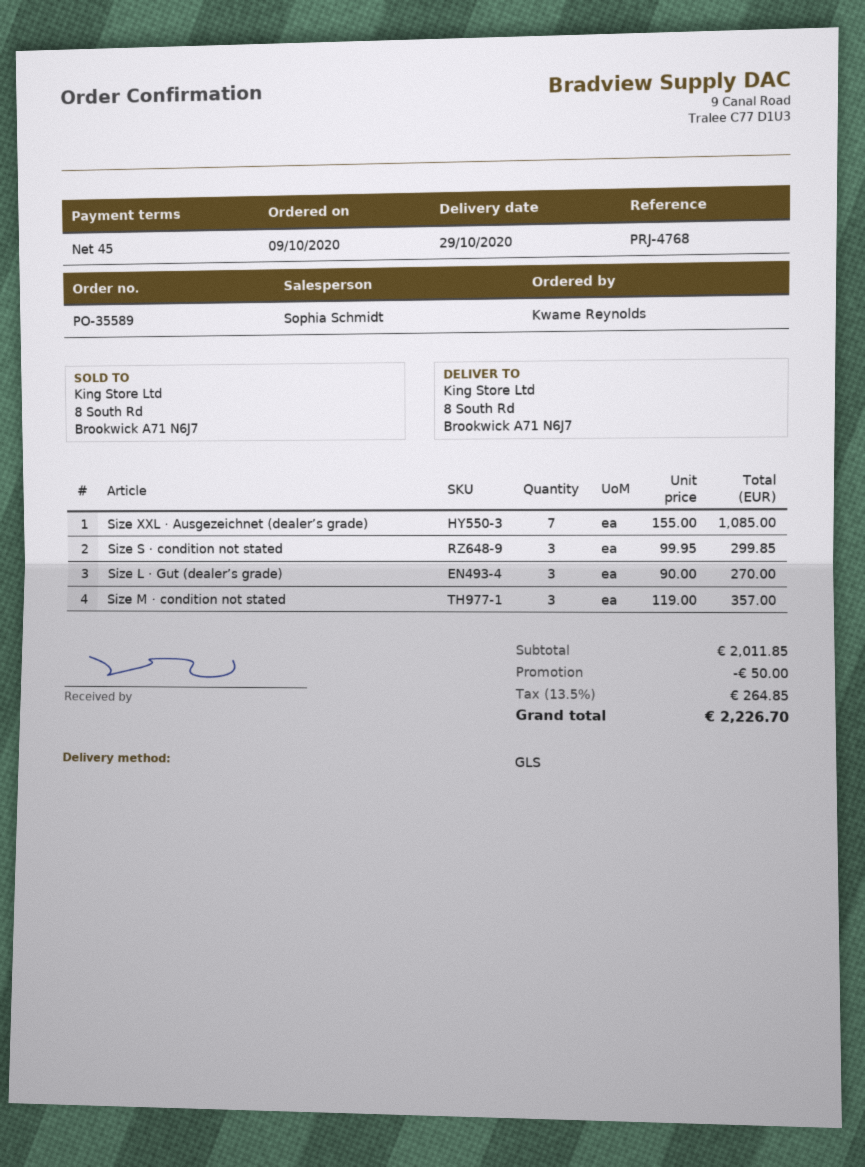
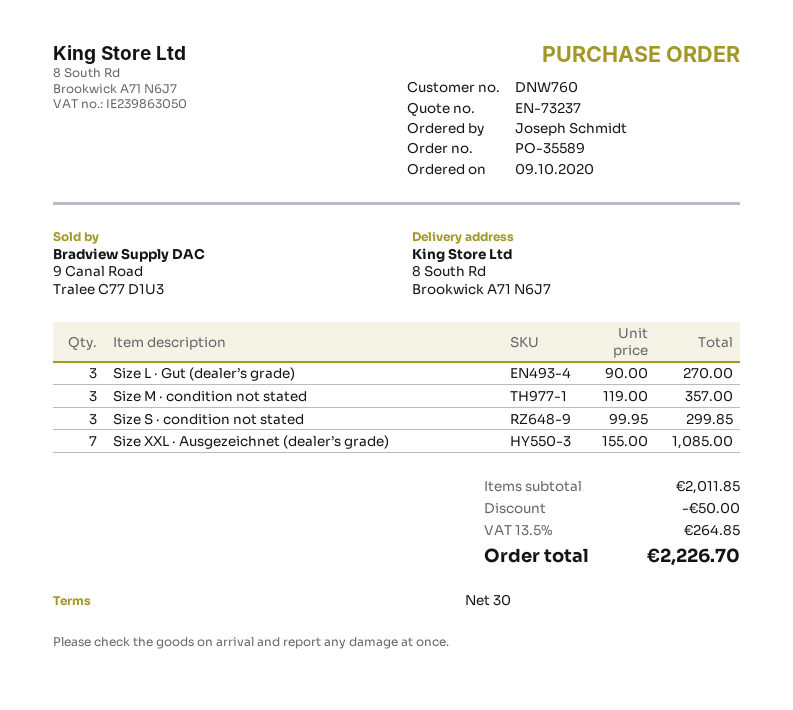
payment terms: 45 days -> 30 days
ordered by: Kwame Reynolds -> Joseph Schmidt

